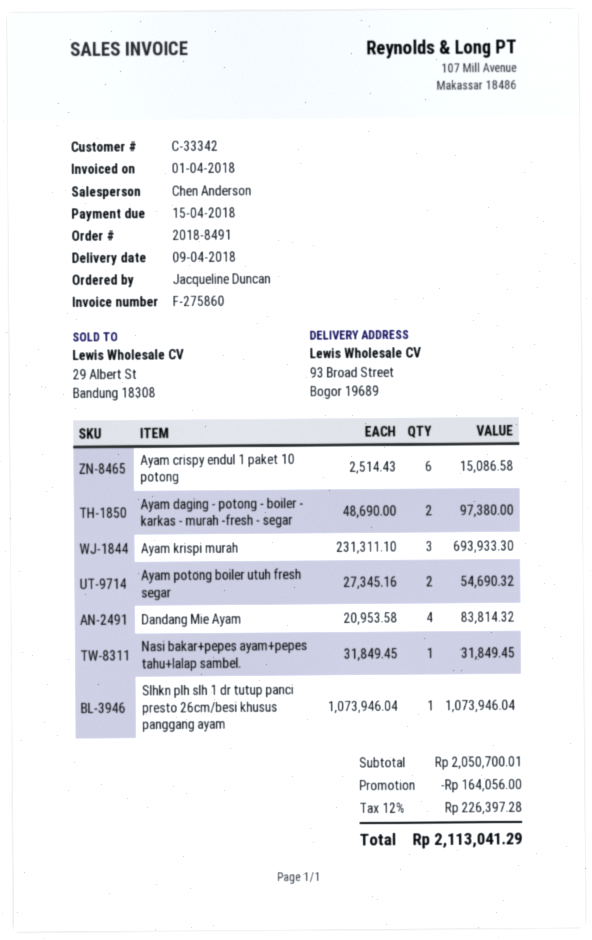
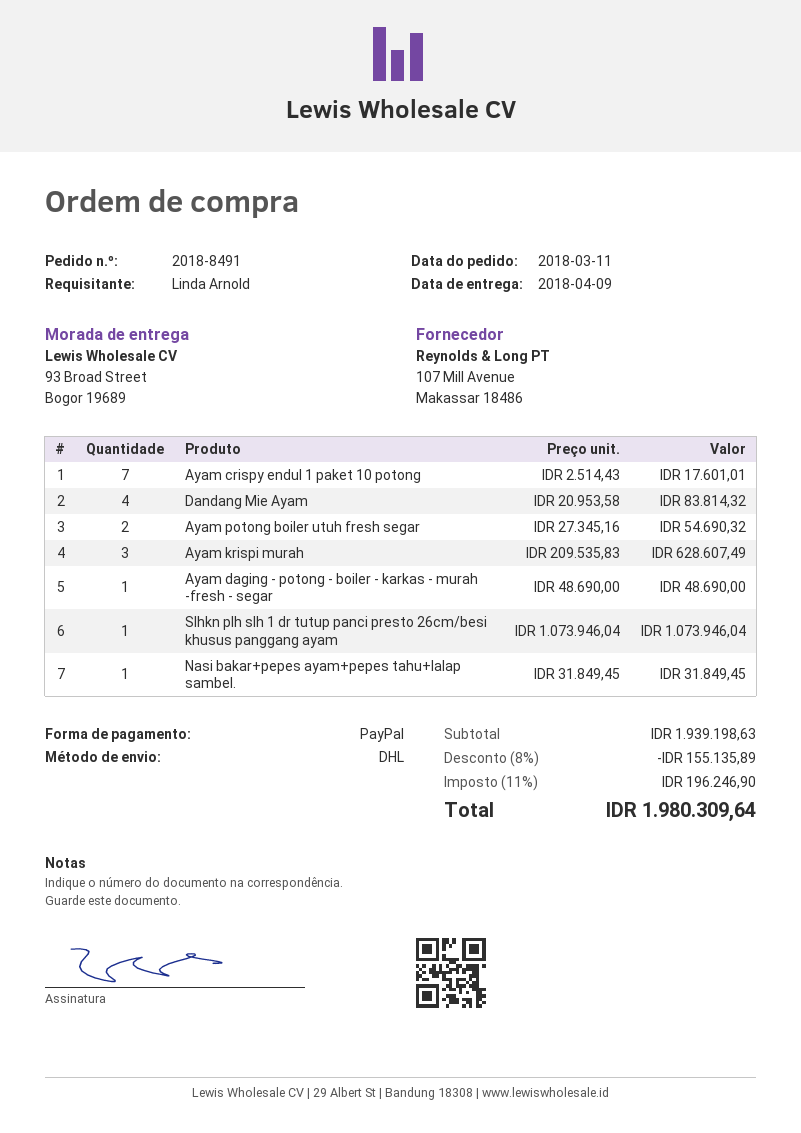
ordered by: Jacqueline Duncan -> Linda Arnold
Ayam crispy endul 1 paket 10 potong: 6 x 2514.43 = 15086.58 -> 7 x 2514.43 = 17601.01
Ayam daging - potong - boiler - karkas - murah -fresh - segar: 2 x 48690.00 = 97380.00 -> 1 x 48690.00 = 48690.00
Ayam krispi murah: 3 x 231311.10 = 693933.30 -> 3 x 209535.83 = 628607.49
subtotal: 2050700.01 -> 1939198.63
discount: 164056.00 -> 155135.89
tax: 12% = 226397.28 -> 11% = 196246.90
total: 2113041.29 -> 1980309.64

